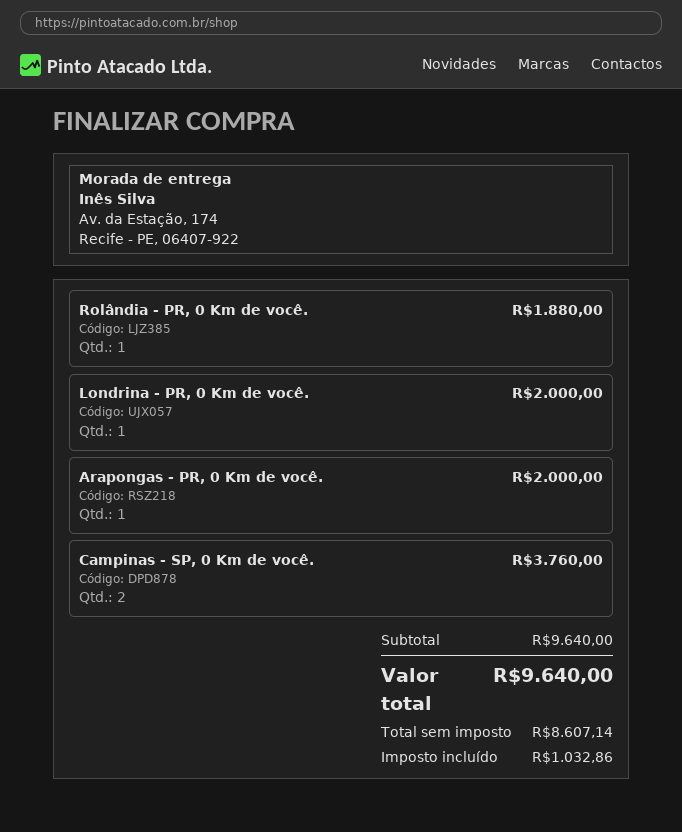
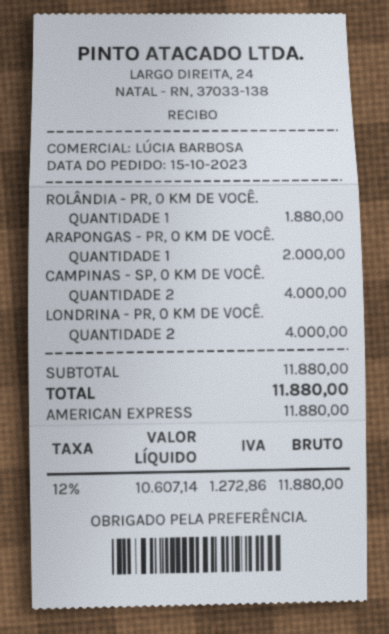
Londrina - PR, 0 Km de você.: 1 for 2000.00 -> 2 for 4000.00
Campinas - SP, 0 Km de você.: 2 for 3760.00 -> 2 for 4000.00
subtotal: 9640.00 -> 11880.00
net: 8607.14 -> 10607.14
tax: 1032.86 -> 1272.86
total: 9640.00 -> 11880.00

